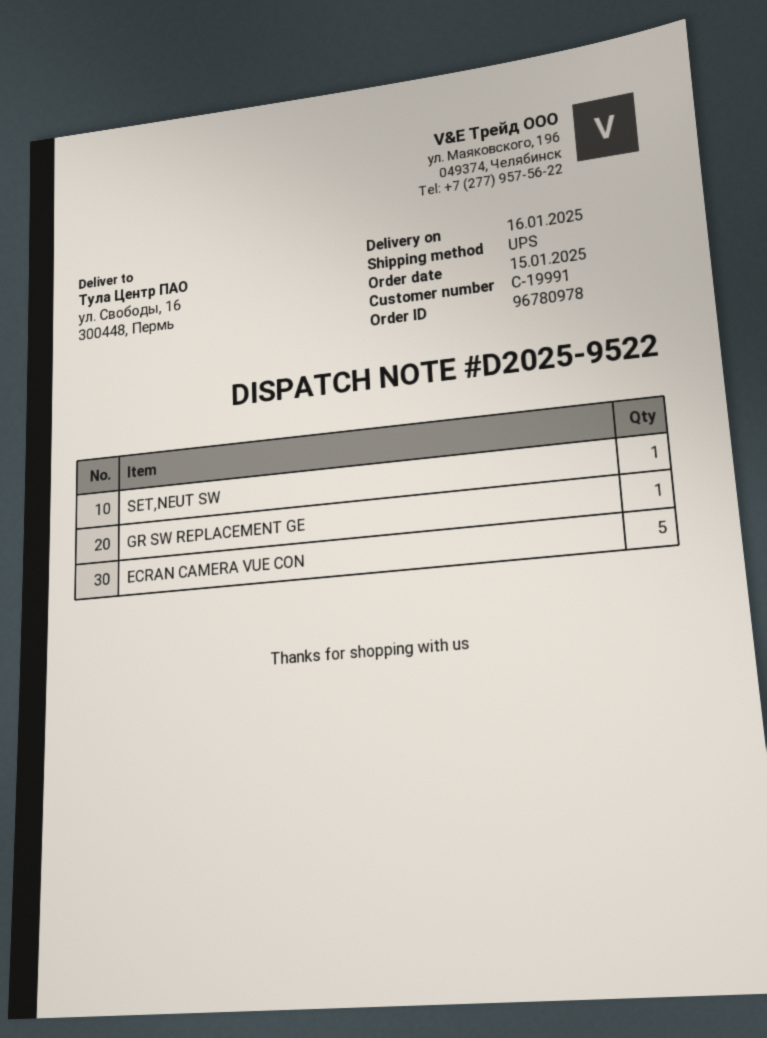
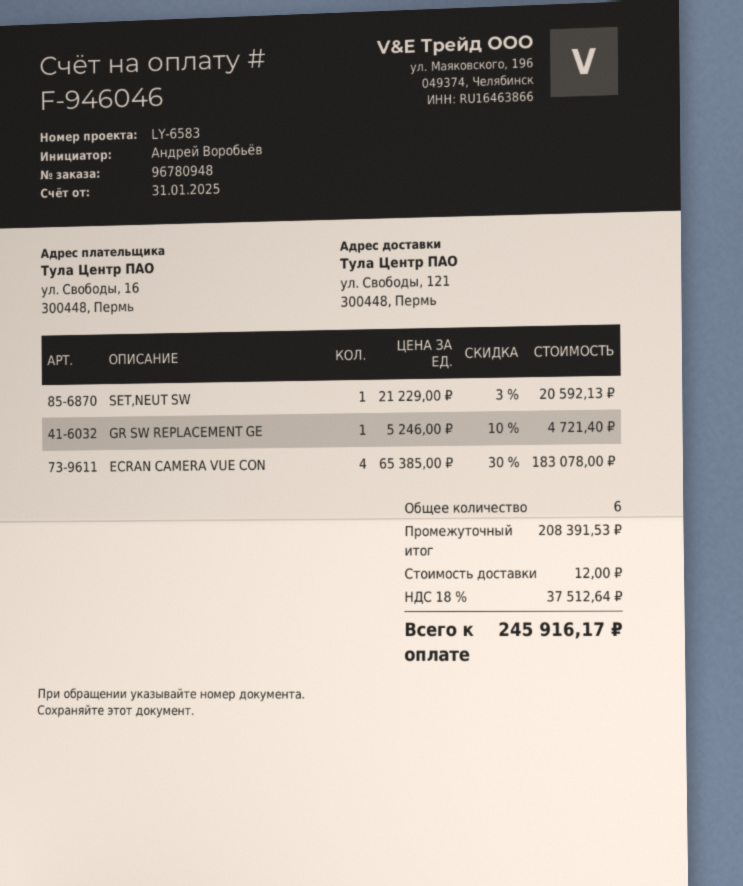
order number: 96780978 -> 96780948
ship to: ул. Свободы, 16, 300448, Пермь -> ул. Свободы, 121, 300448, Пермь
ECRAN CAMERA VUE CON: 5 -> 4

